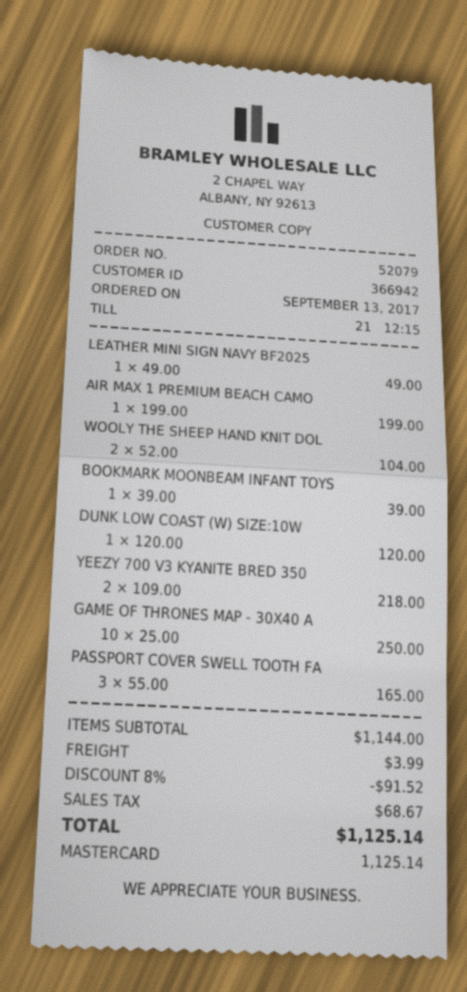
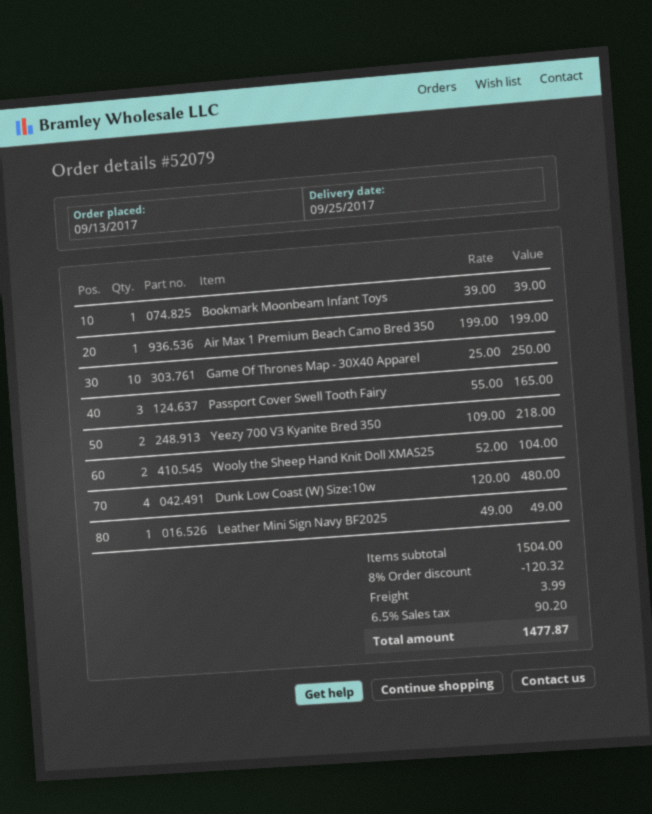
DUNK LOW COAST (W) SIZE:10W: 1 x 120.00 = 120.00 -> 4 x 120.00 = 480.00
subtotal: 1144.00 -> 1504.00
discount: 8% = 91.52 -> 8% = 120.32
tax: 68.67 -> 90.20
total: 1125.14 -> 1477.87

